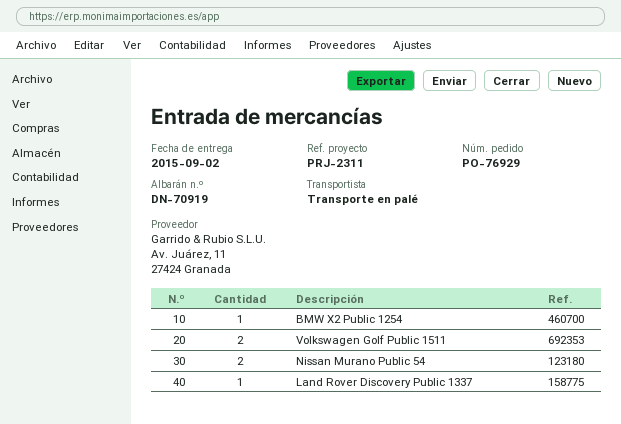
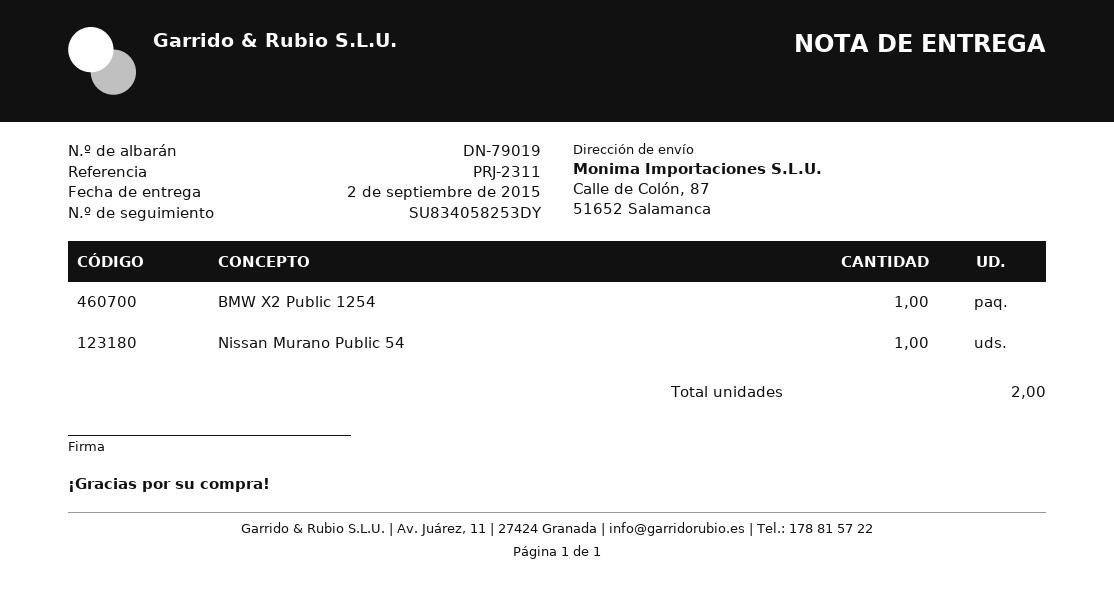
delivery note number: DN-70919 -> DN-79019
Volkswagen Golf Public 1511: 2 -> none
Nissan Murano Public 54: 2 -> 1
Land Rover Discovery Public 1337: 1 -> none

